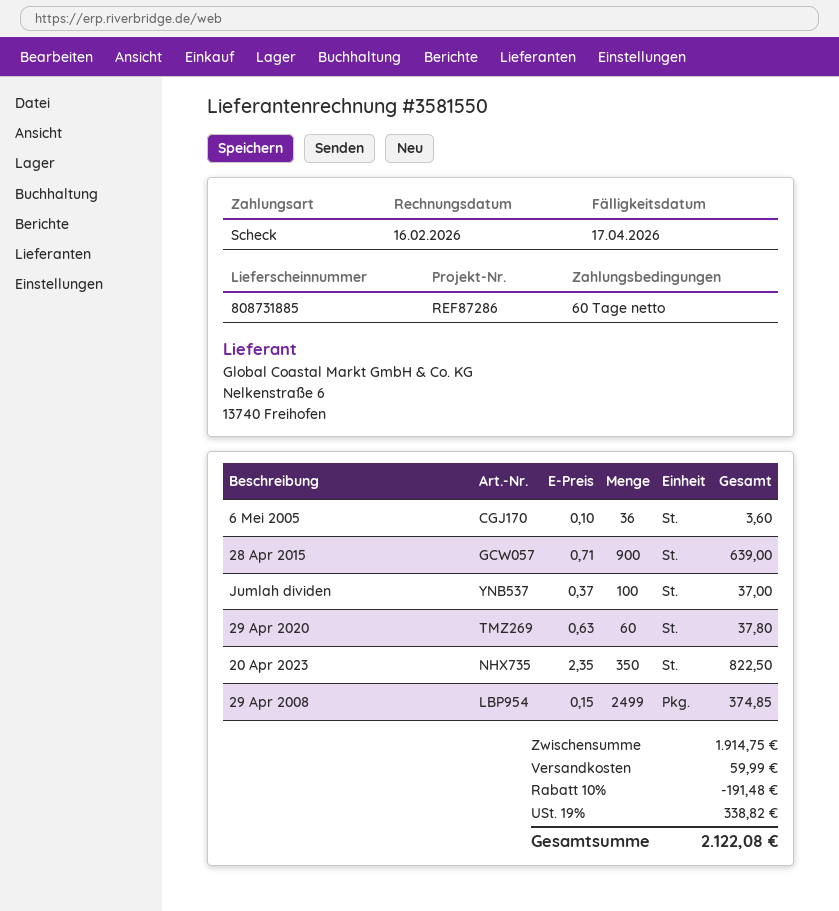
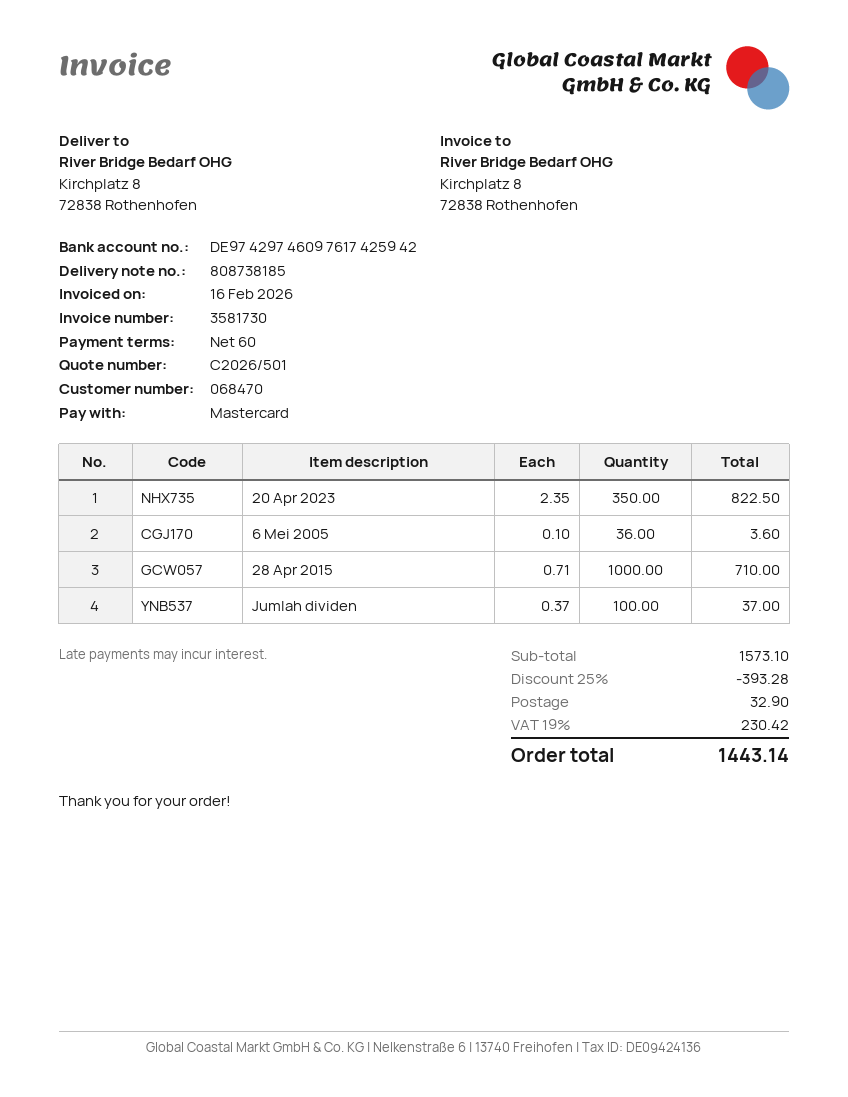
delivery note number: 808731885 -> 808738185
invoice number: 3581550 -> 3581730
payment method: cheque -> Mastercard
28 Apr 2015: 900 x 0.71 = 639.00 -> 1000 x 0.71 = 710.00
29 Apr 2020: 60 x 0.63 = 37.80 -> none
29 Apr 2008: 2499 x 0.15 = 374.85 -> none
subtotal: 1914.75 -> 1573.10
discount: 10% = 191.48 -> 25% = 393.28
shipping: 59.99 -> 32.90
tax: 19% = 338.82 -> 19% = 230.42
total: 2122.08 -> 1443.14

